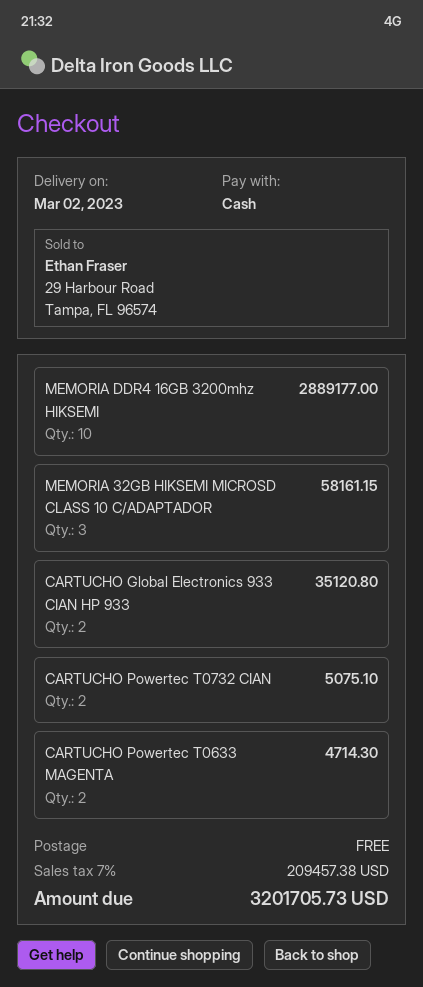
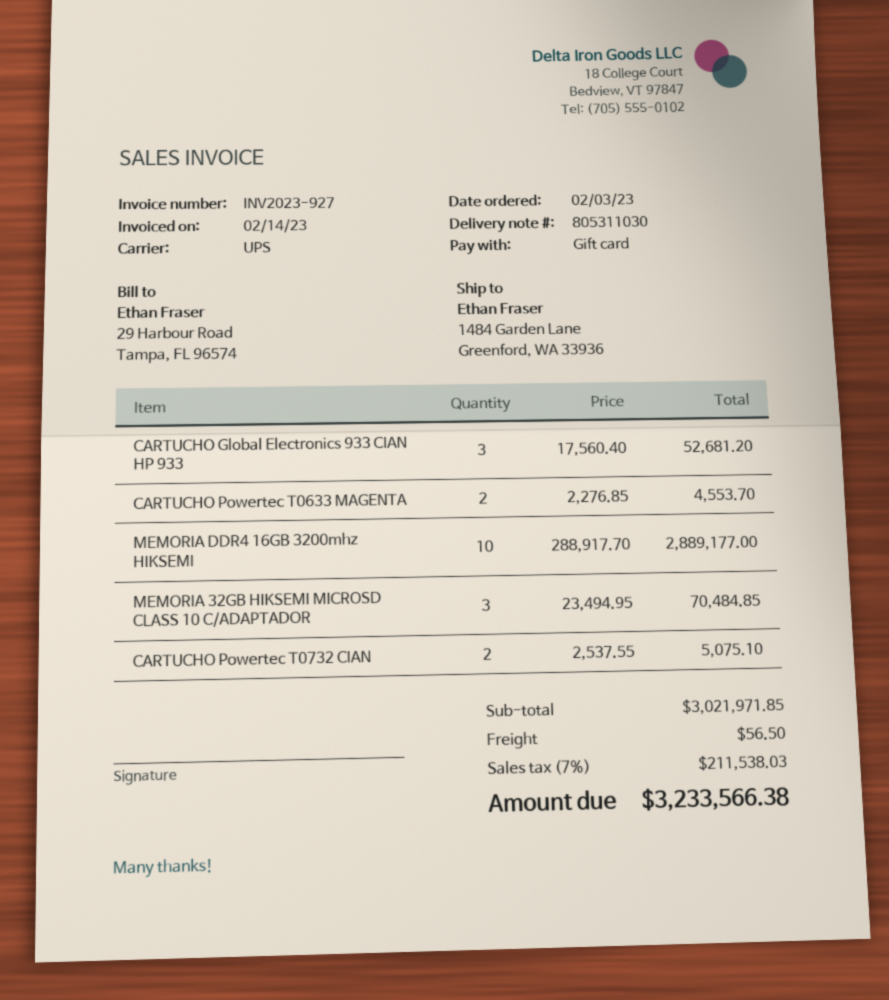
payment method: cash -> gift card
MEMORIA 32GB HIKSEMI MICROSD CLASS 10 C/ADAPTADOR: 3 for 58161.15 -> 3 for 70484.85
CARTUCHO Global Electronics 933 CIAN HP 933: 2 for 35120.80 -> 3 for 52681.20
CARTUCHO Powertec T0633 MAGENTA: 2 for 4714.30 -> 2 for 4553.70
shipping: 0.00 -> 56.50
tax: 7% = 209457.38 -> 7% = 211538.03
total: 3201705.73 -> 3233566.38

